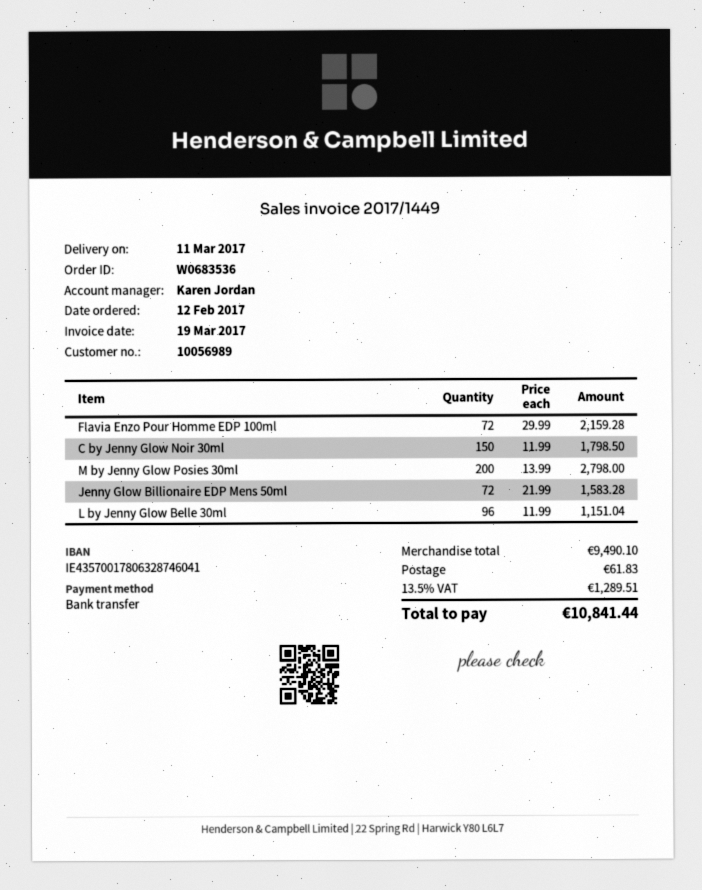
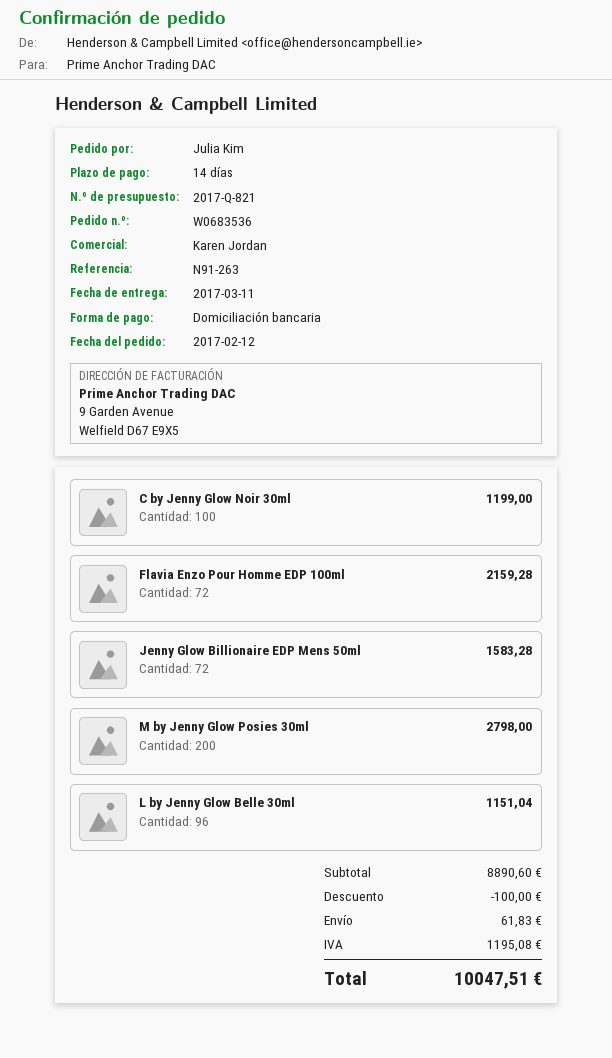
payment method: bank transfer -> direct debit
C by Jenny Glow Noir 30ml: 150 for 1798.50 -> 100 for 1199.00
subtotal: 9490.10 -> 8890.60
discount: none -> 100.00
tax: 1289.51 -> 1195.08
total: 10841.44 -> 10047.51

